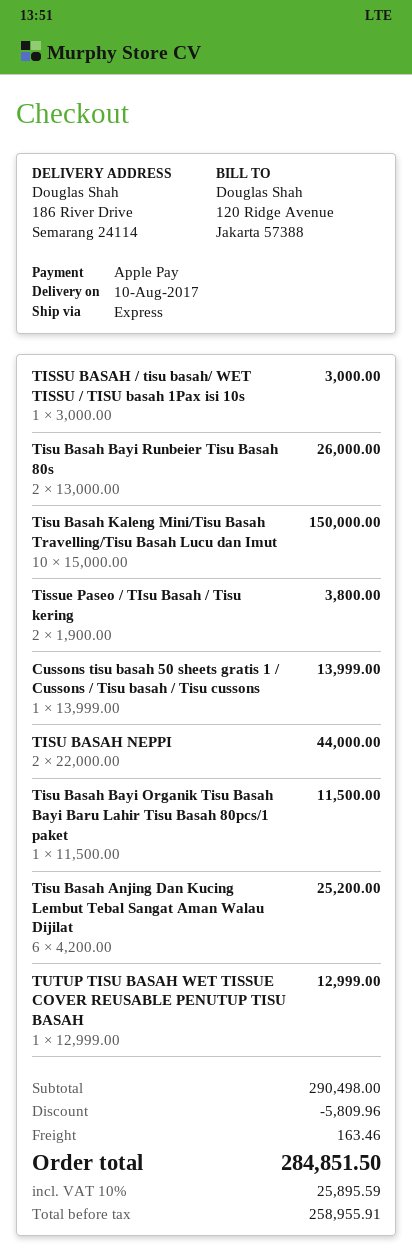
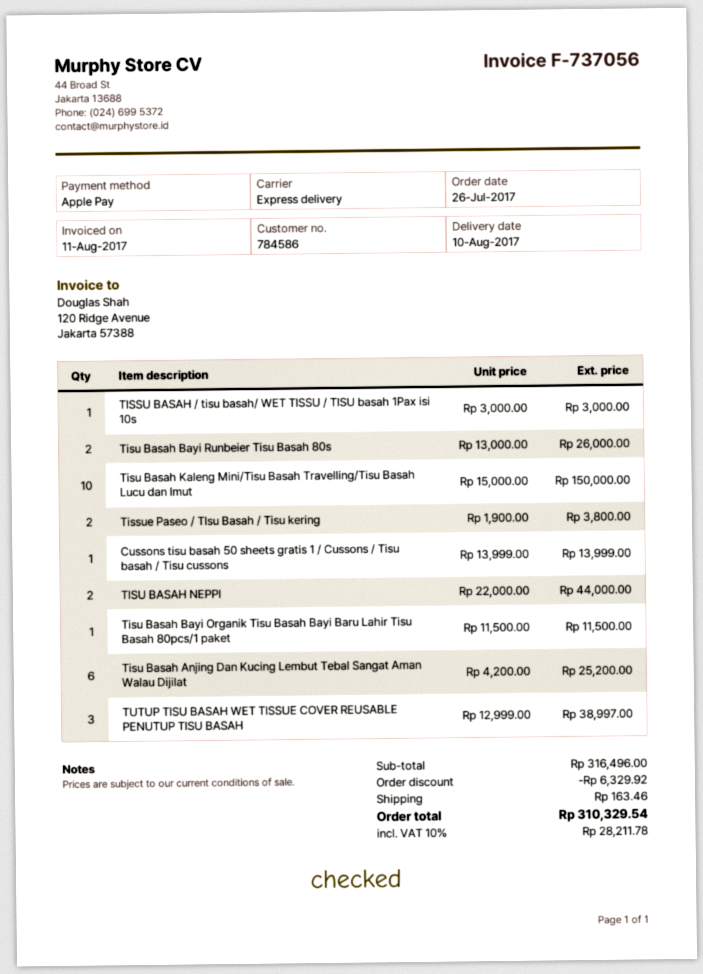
TUTUP TISU BASAH WET TISSUE COVER REUSABLE PENUTUP TISU BASAH: 1 x 12999.00 = 12999.00 -> 3 x 12999.00 = 38997.00
subtotal: 290498.00 -> 316496.00
discount: 5809.96 -> 6329.92
tax: 10% = 25895.59 -> 10% = 28211.78
total: 284851.50 -> 310329.54

